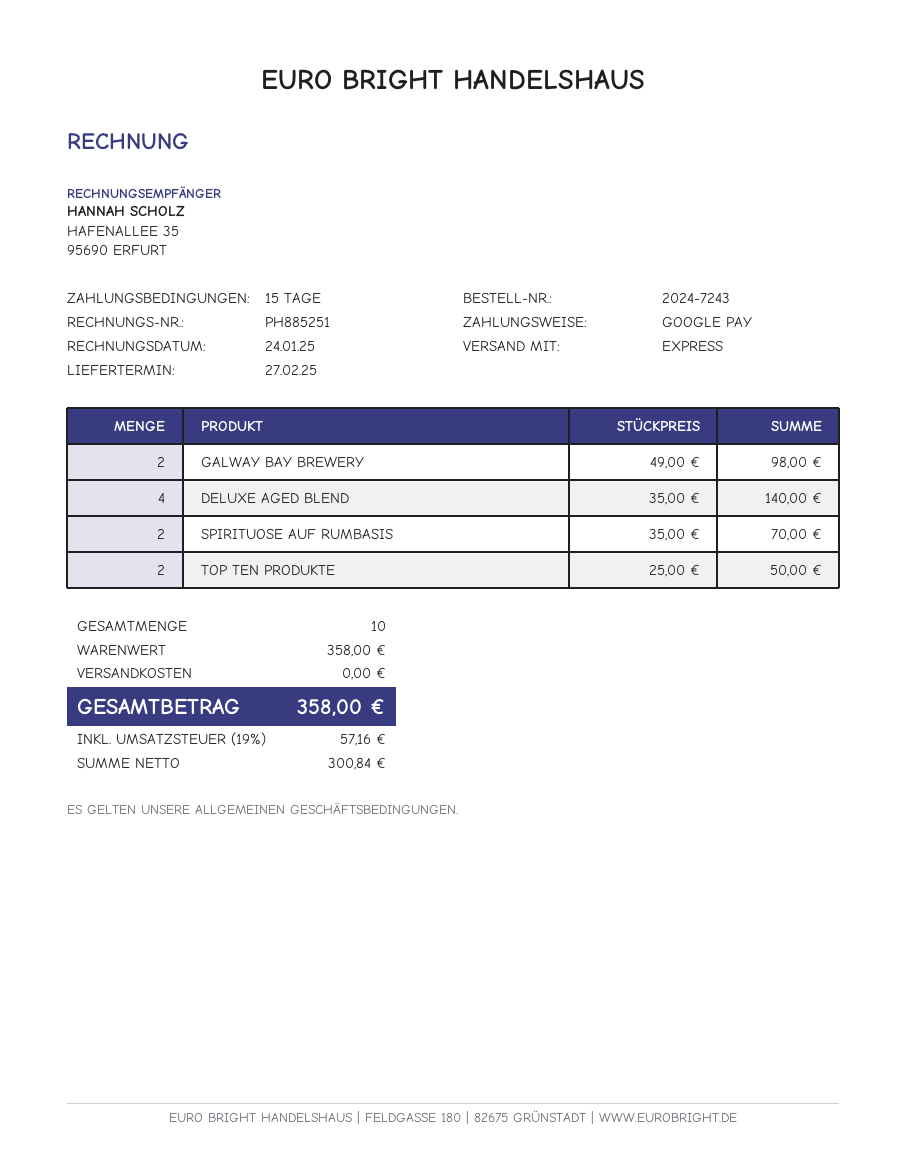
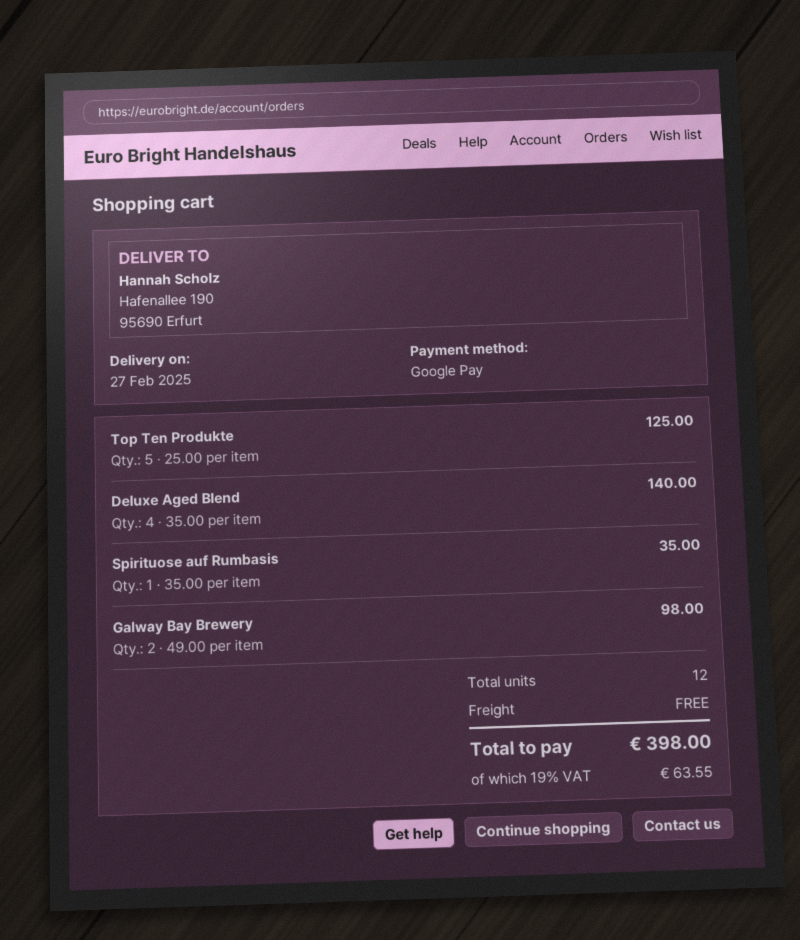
SPIRITUOSE AUF RUMBASIS: 2 x 35.00 = 70.00 -> 1 x 35.00 = 35.00
TOP TEN PRODUKTE: 2 x 25.00 = 50.00 -> 5 x 25.00 = 125.00
total quantity: 10 -> 12
tax: 19% = 57.16 -> 19% = 63.55
total: 358.00 -> 398.00

